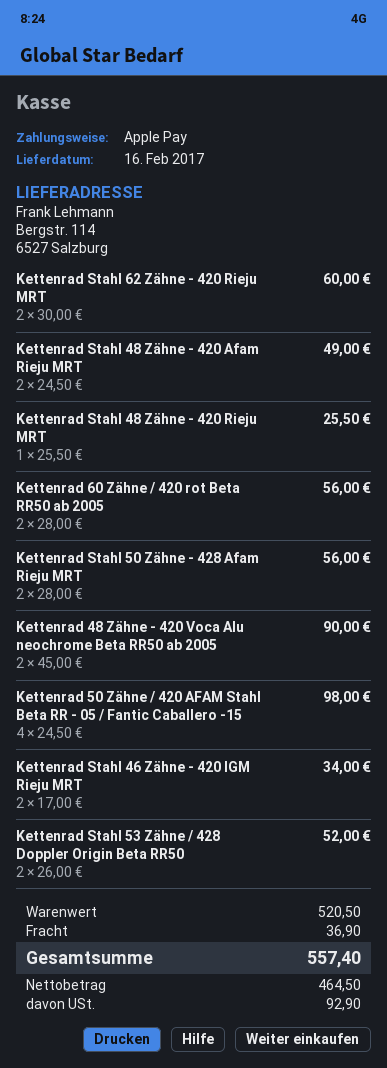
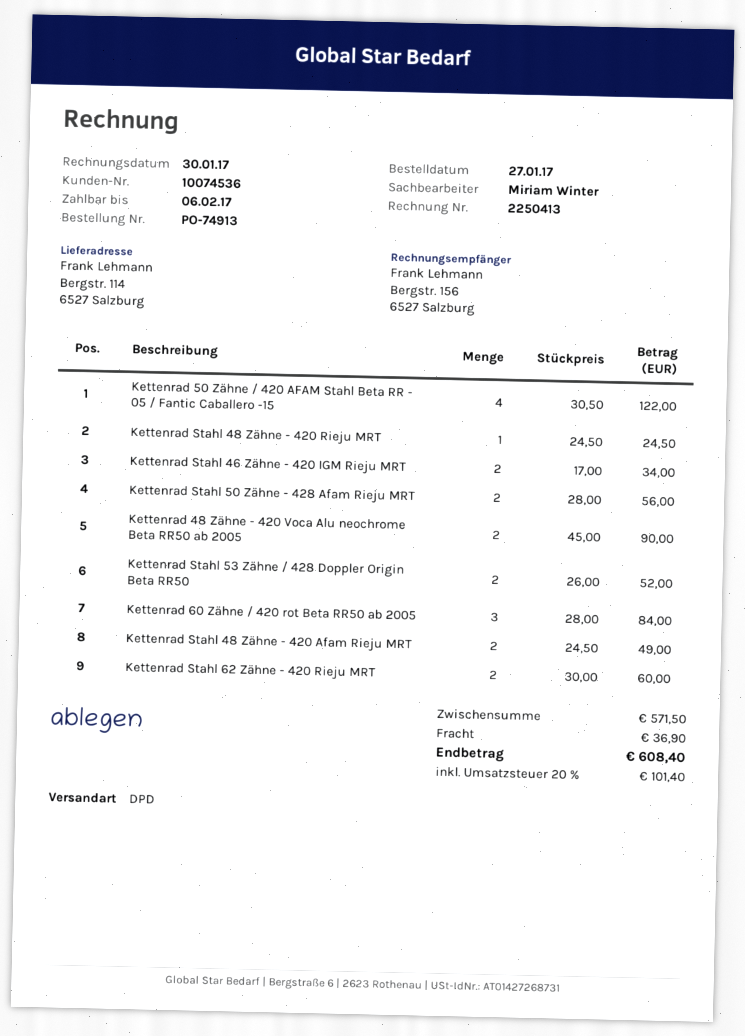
Kettenrad Stahl 48 Zähne - 420 Rieju MRT: 1 x 25.50 = 25.50 -> 1 x 24.50 = 24.50
Kettenrad 60 Zähne / 420 rot Beta RR50 ab 2005: 2 x 28.00 = 56.00 -> 3 x 28.00 = 84.00
Kettenrad 50 Zähne / 420 AFAM Stahl Beta RR - 05 / Fantic Caballero -15: 4 x 24.50 = 98.00 -> 4 x 30.50 = 122.00
subtotal: 520.50 -> 571.50
tax: 92.90 -> 101.40
total: 557.40 -> 608.40

